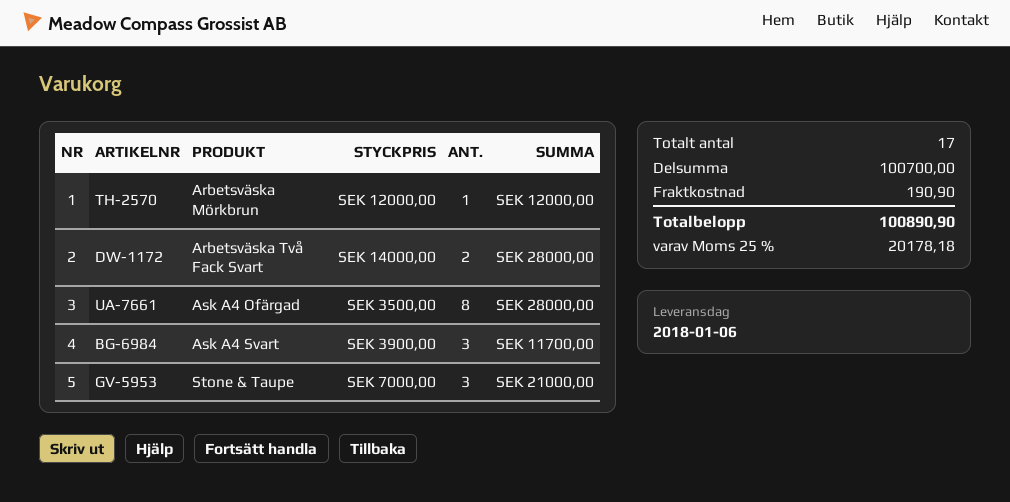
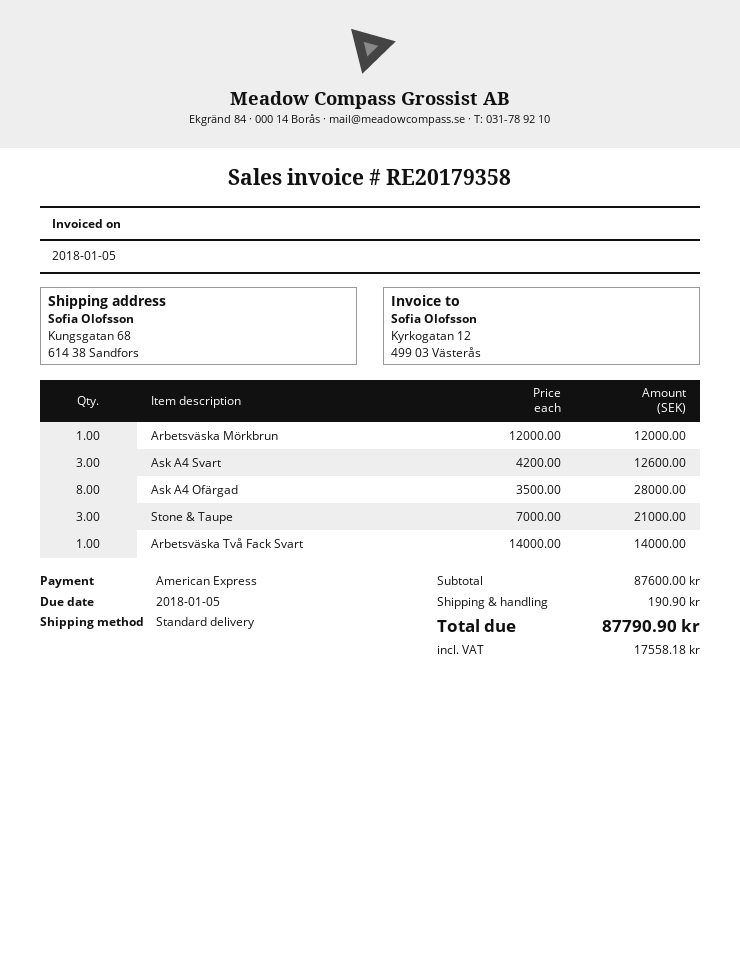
Arbetsväska Två Fack Svart: 2 x 14000.00 = 28000.00 -> 1 x 14000.00 = 14000.00
Ask A4 Svart: 3 x 3900.00 = 11700.00 -> 3 x 4200.00 = 12600.00
subtotal: 100700.00 -> 87600.00
tax: 20178.18 -> 17558.18
total: 100890.90 -> 87790.90

